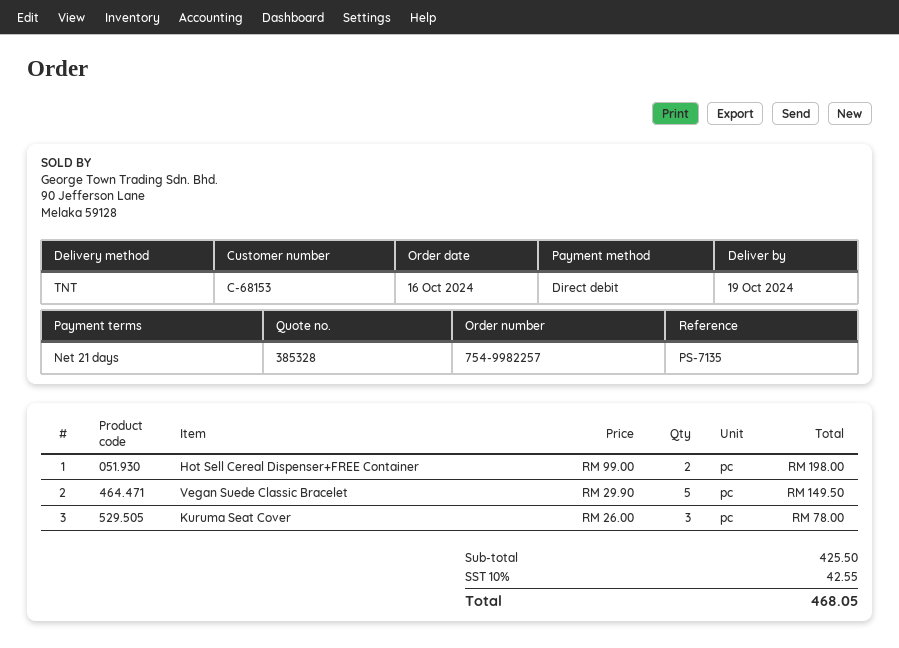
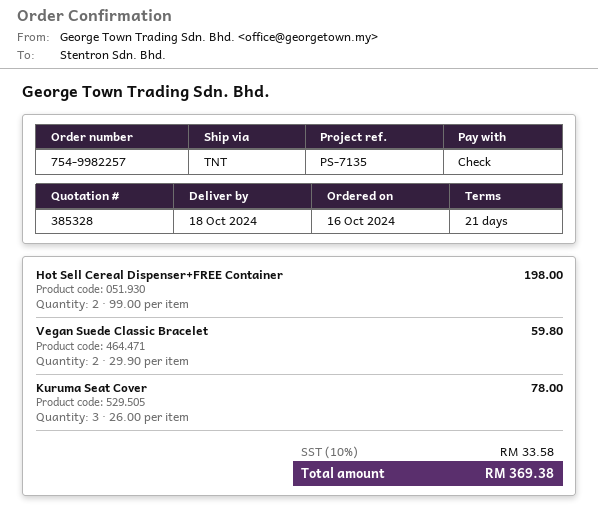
delivery date: 2024-10-19 -> 2024-10-18
payment method: direct debit -> cheque
Vegan Suede Classic Bracelet: 5 x 29.90 = 149.50 -> 2 x 29.90 = 59.80
tax: 10% = 42.55 -> 10% = 33.58
total: 468.05 -> 369.38

